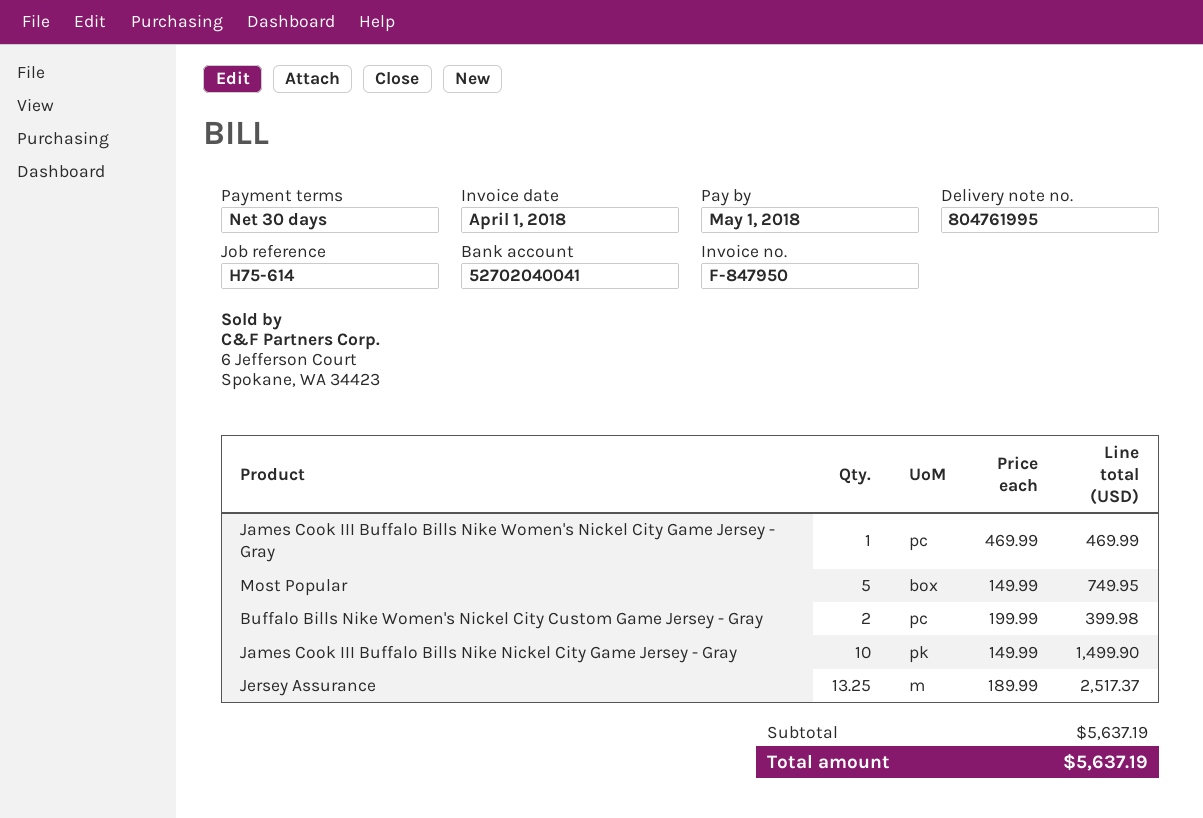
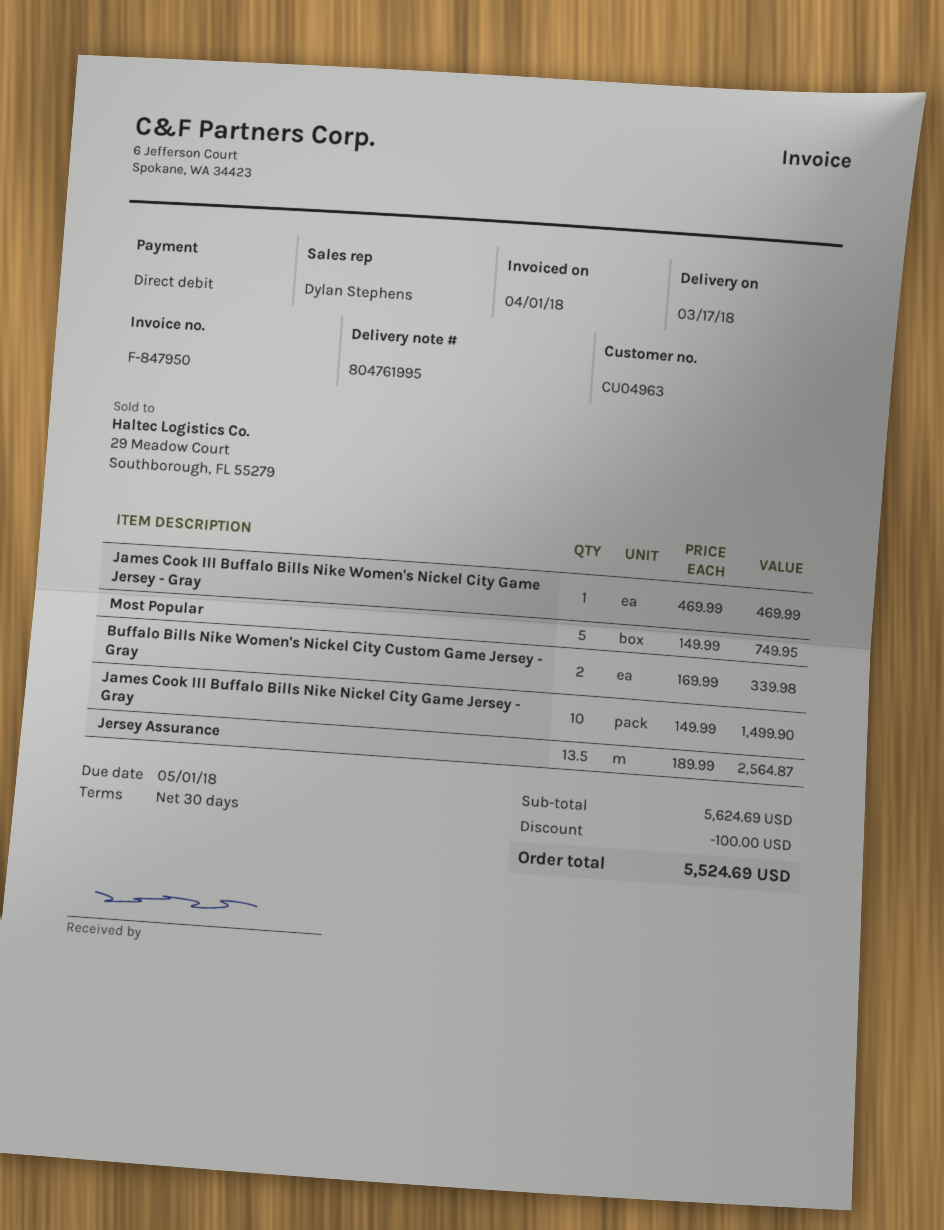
Buffalo Bills Nike Women's Nickel City Custom Game Jersey - Gray: 2 x 199.99 = 399.98 -> 2 x 169.99 = 339.98
Jersey Assurance: 13.25 x 189.99 = 2517.37 -> 13.5 x 189.99 = 2564.87
subtotal: 5637.19 -> 5624.69
discount: none -> 100.00
total: 5637.19 -> 5524.69

